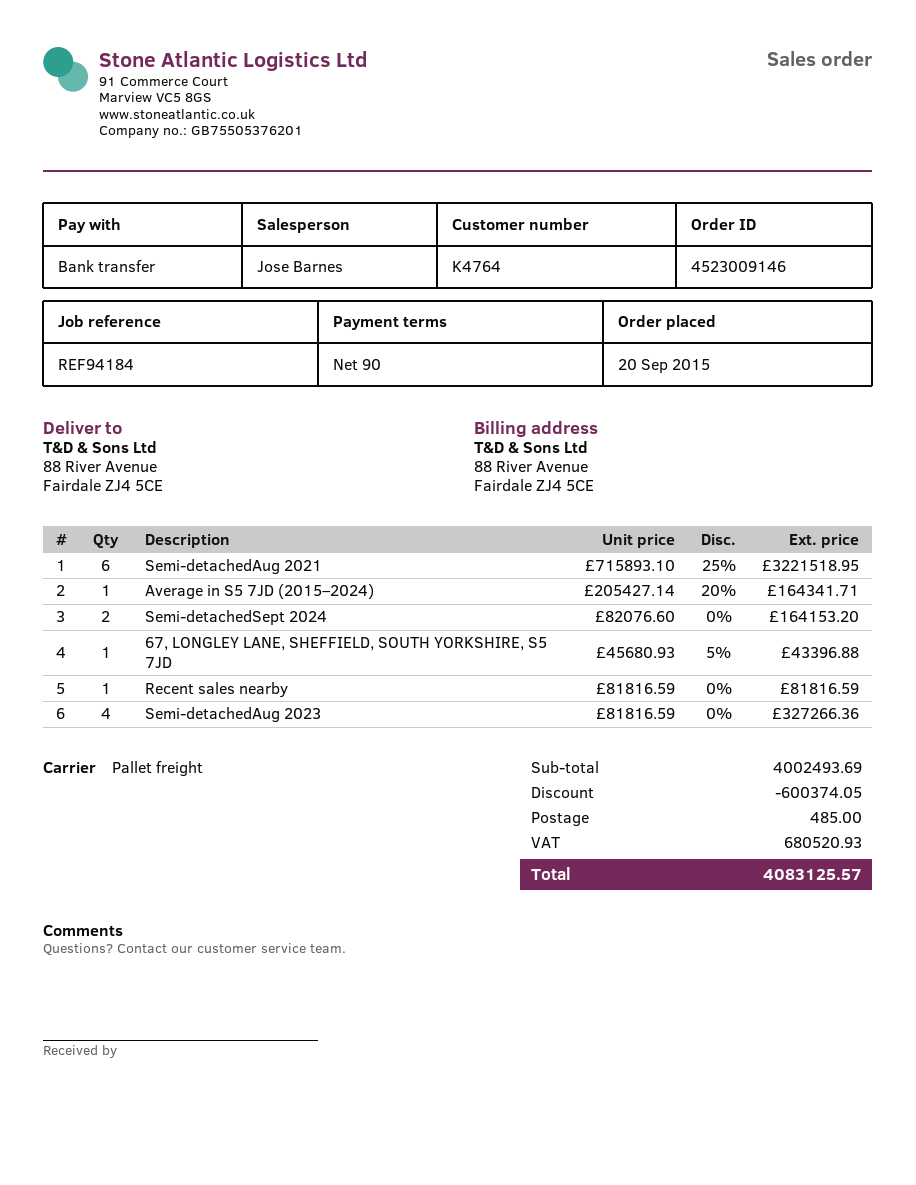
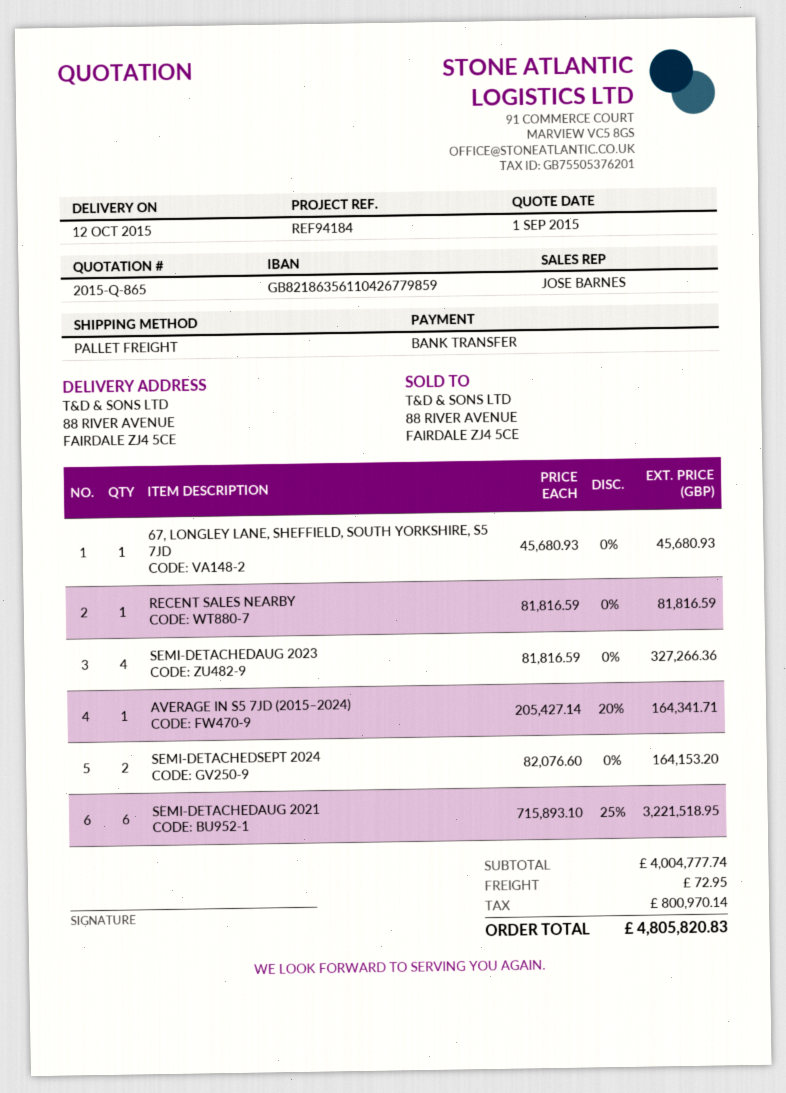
67, LONGLEY LANE, SHEFFIELD, SOUTH YORKSHIRE, S5 7JD: 1 x 45680.93 - 5% = 43396.88 -> 1 x 45680.93 = 45680.93
subtotal: 4002493.69 -> 4004777.74
discount: 600374.05 -> none
shipping: 485.00 -> 72.95
tax: 680520.93 -> 800970.14
total: 4083125.57 -> 4805820.83

